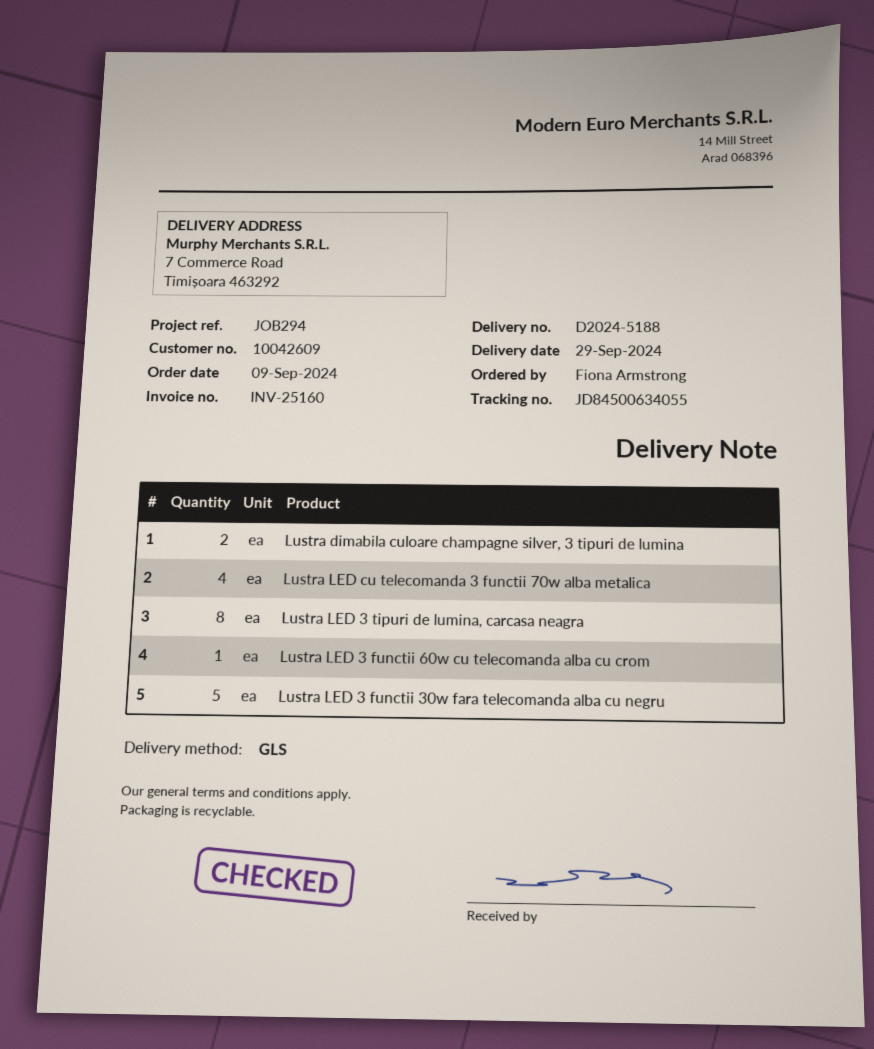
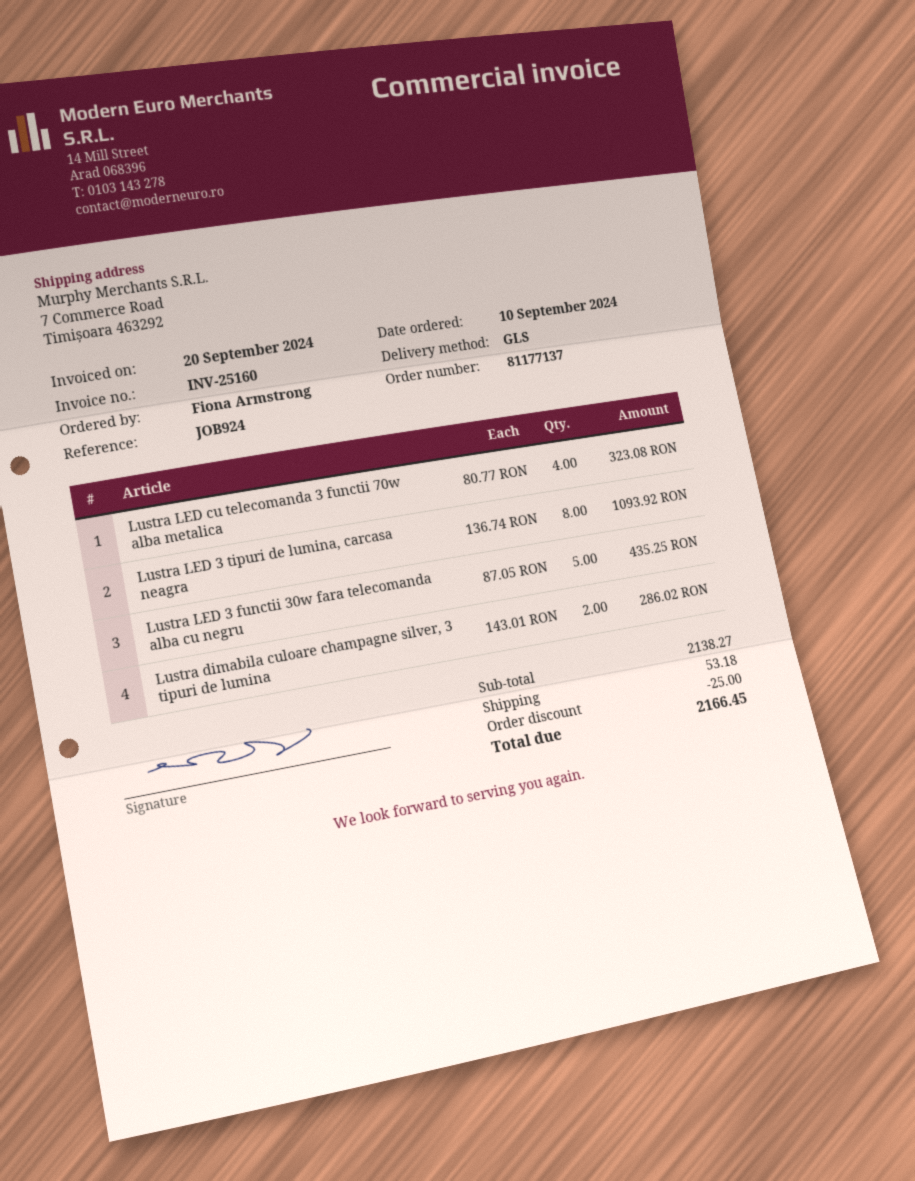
order date: 2024-09-09 -> 2024-09-10
reference: JOB294 -> JOB924
Lustra LED 3 functii 60w cu telecomanda alba cu crom: 1 -> none

